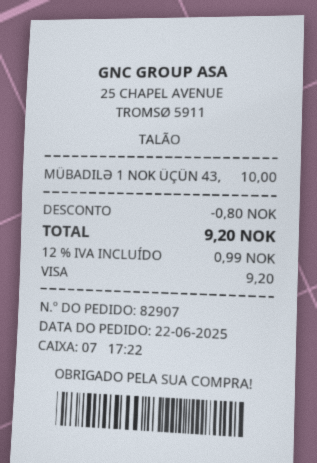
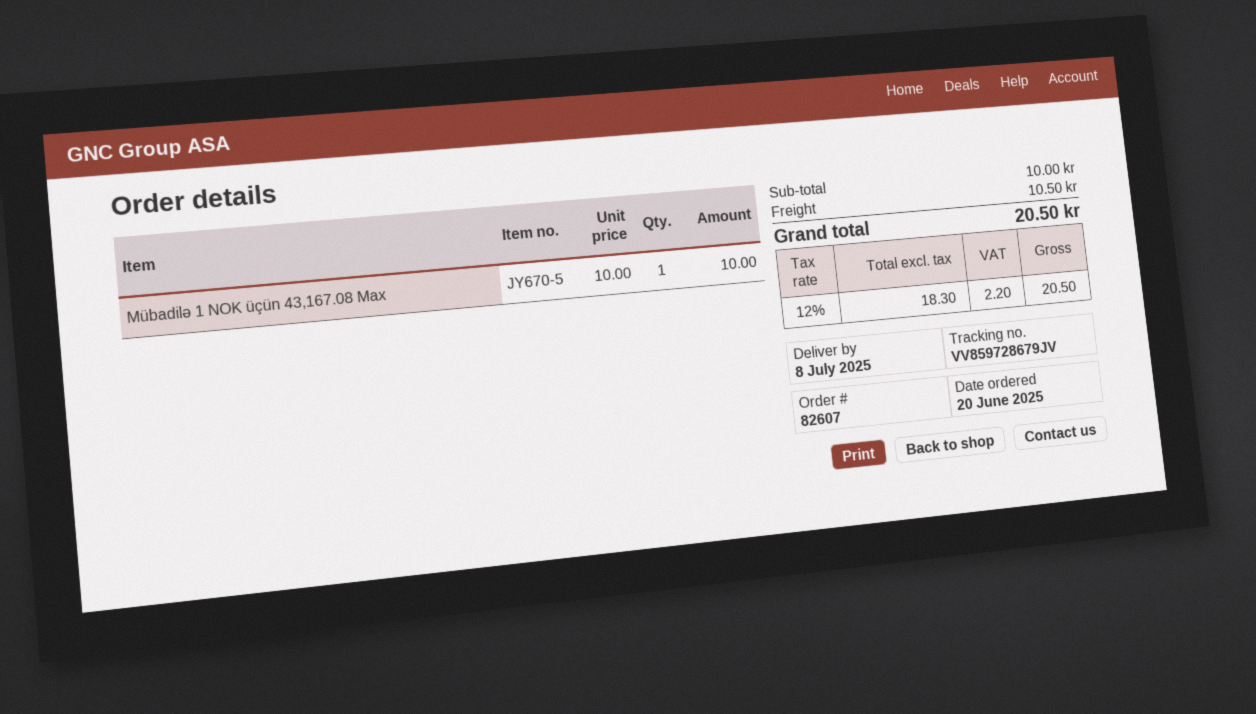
order number: 82907 -> 82607
order date: 2025-06-22 -> 2025-06-20
discount: 0.80 -> none
shipping: none -> 10.50
tax: 12% = 0.99 -> 12% = 2.20
total: 9.20 -> 20.50

